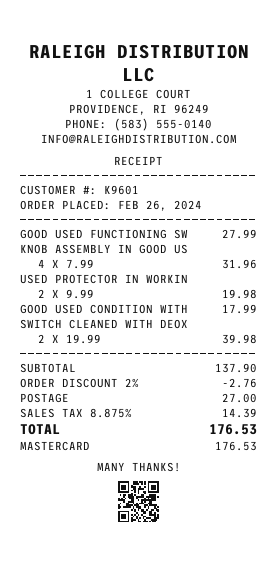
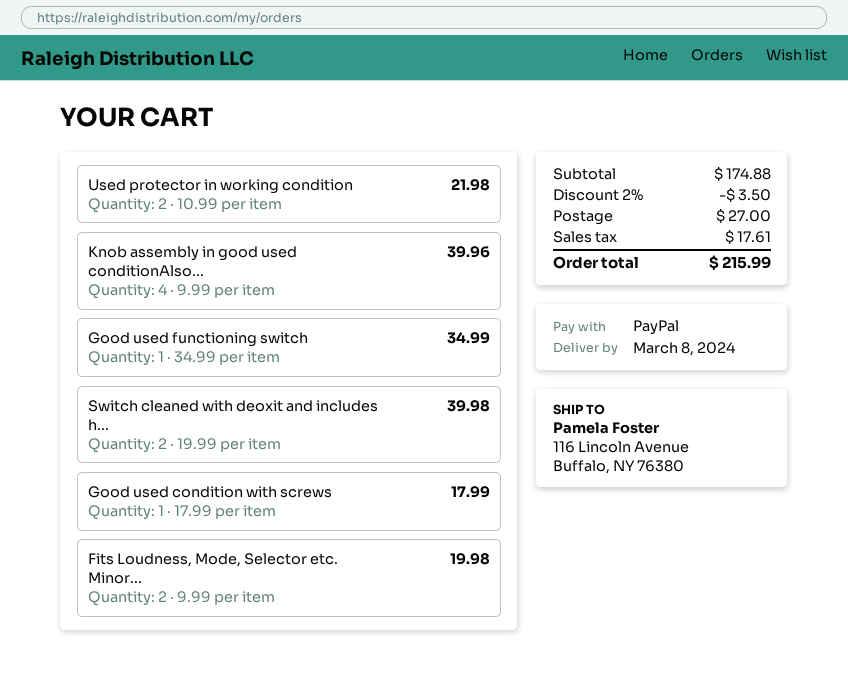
payment method: Mastercard -> PayPal
GOOD USED FUNCTIONING SW: 1 x 27.99 = 27.99 -> 1 x 34.99 = 34.99
KNOB ASSEMBLY IN GOOD US: 4 x 7.99 = 31.96 -> 4 x 9.99 = 39.96
USED PROTECTOR IN WORKIN: 2 x 9.99 = 19.98 -> 2 x 10.99 = 21.98
Fits Loudness, Mode, Selector etc. Minor...: none -> 2 x 9.99 = 19.98
subtotal: 137.90 -> 174.88
discount: 2% = 2.76 -> 2% = 3.50
tax: 14.39 -> 17.61
total: 176.53 -> 215.99

